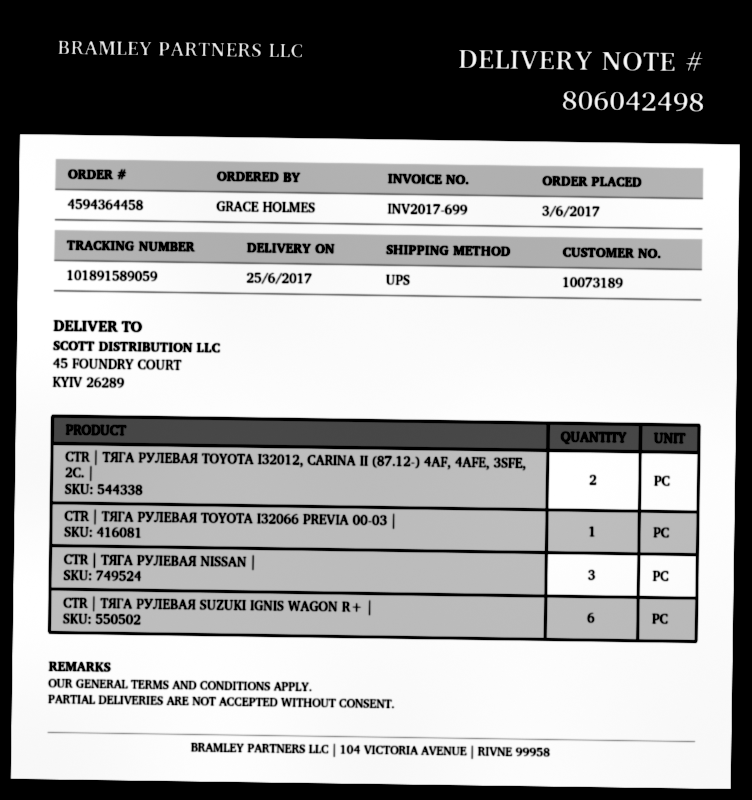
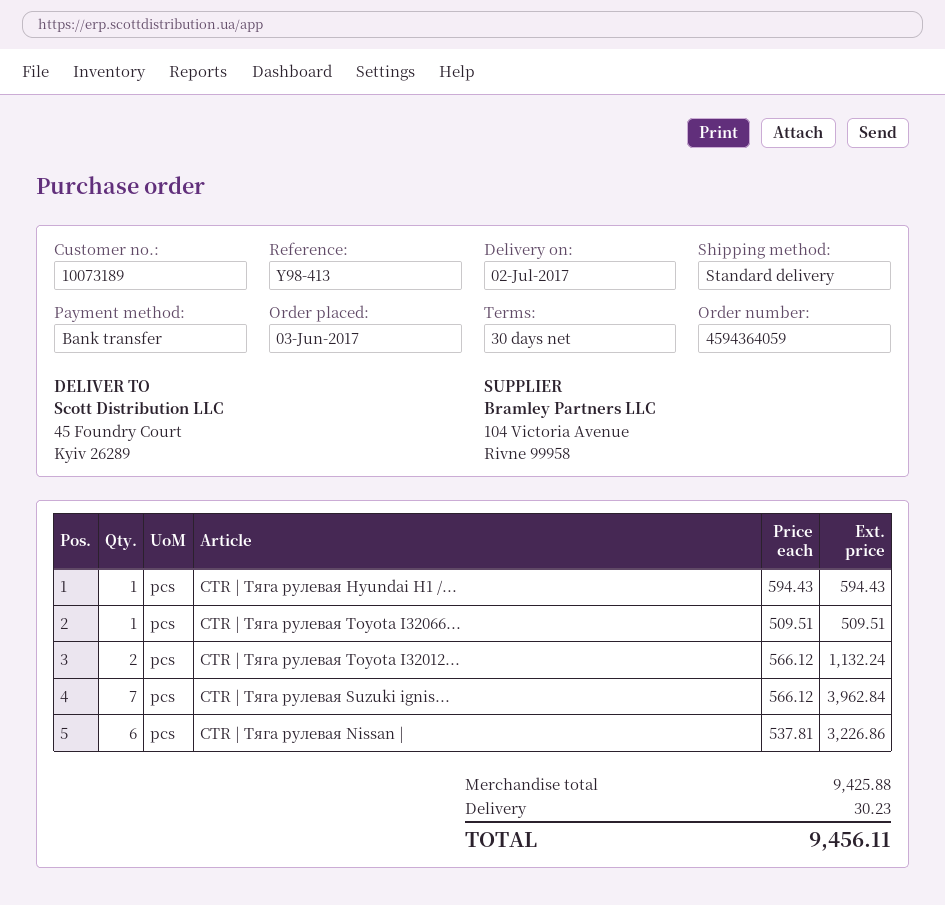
order number: 4594364458 -> 4594364059
delivery date: 2017-06-25 -> 2017-07-02
shipping method: UPS -> standard
CTR | ТЯГА РУЛЕВАЯ NISSAN |: 3 -> 6
CTR | ТЯГА РУЛЕВАЯ SUZUKI IGNIS WAGON R+ |: 6 -> 7
CTR | Тяга рулевая Hyundai H1 /...: none -> 1

